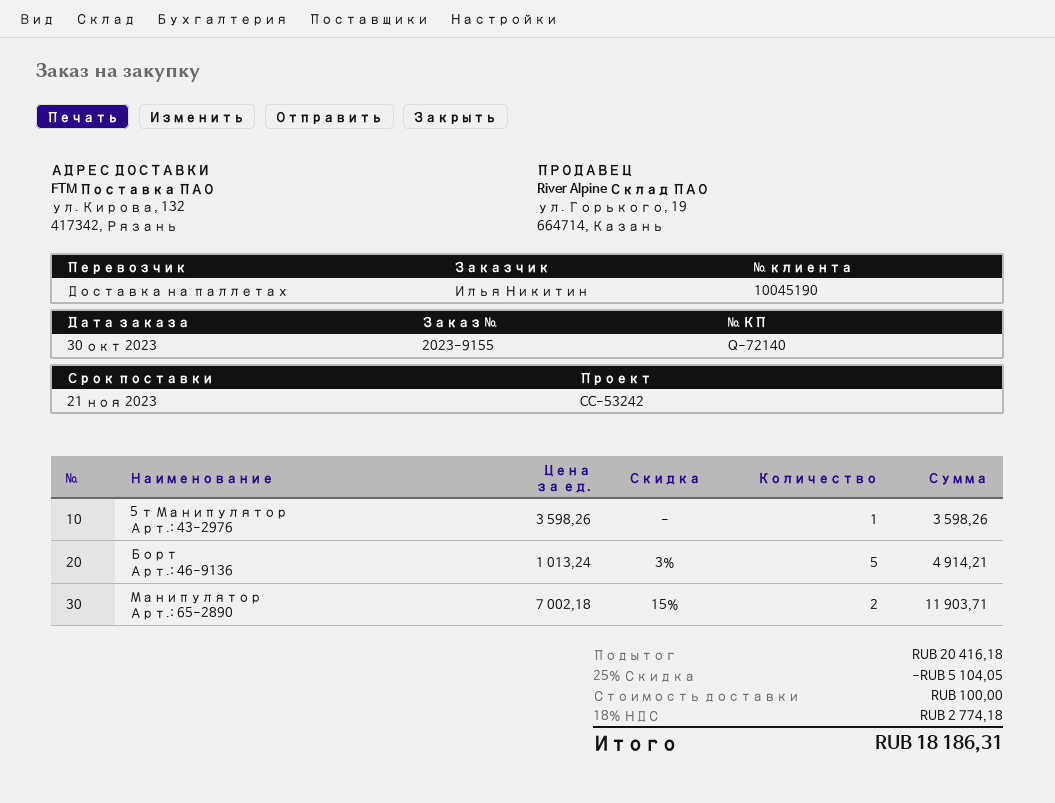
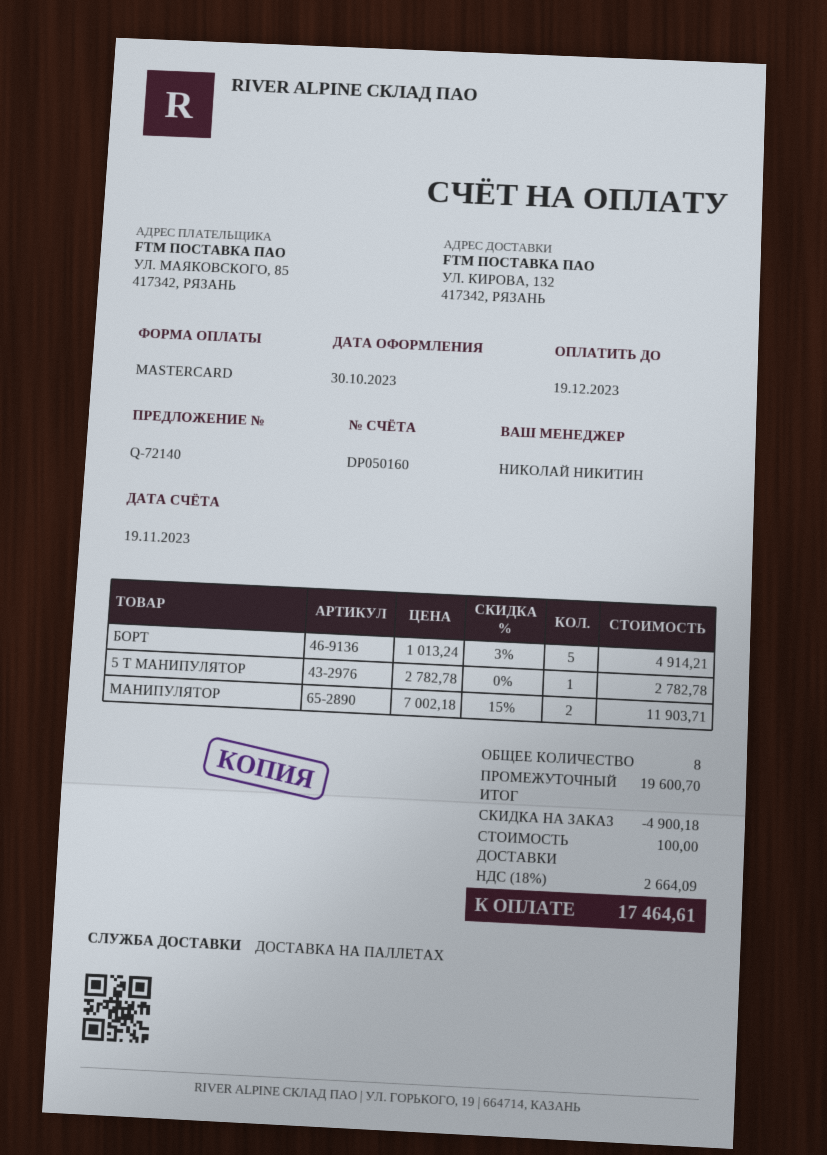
5 т Манипулятор: 1 x 3598.26 = 3598.26 -> 1 x 2782.78 = 2782.78
subtotal: 20416.18 -> 19600.70
discount: 5104.05 -> 4900.18
tax: 18% = 2774.18 -> 18% = 2664.09
total: 18186.31 -> 17464.61

